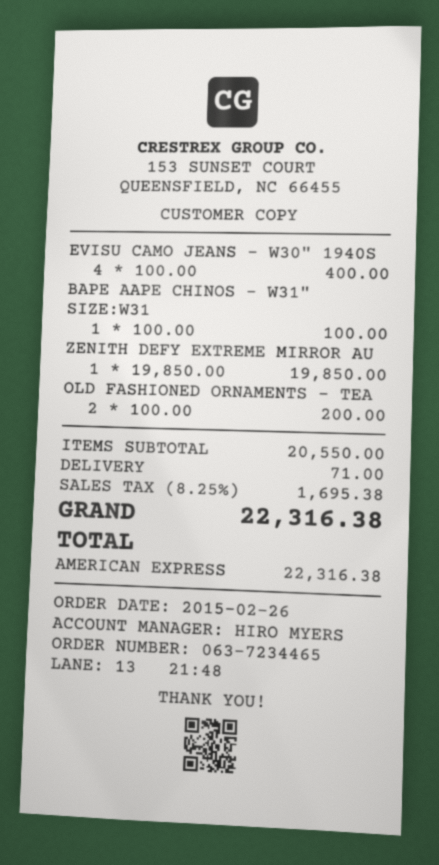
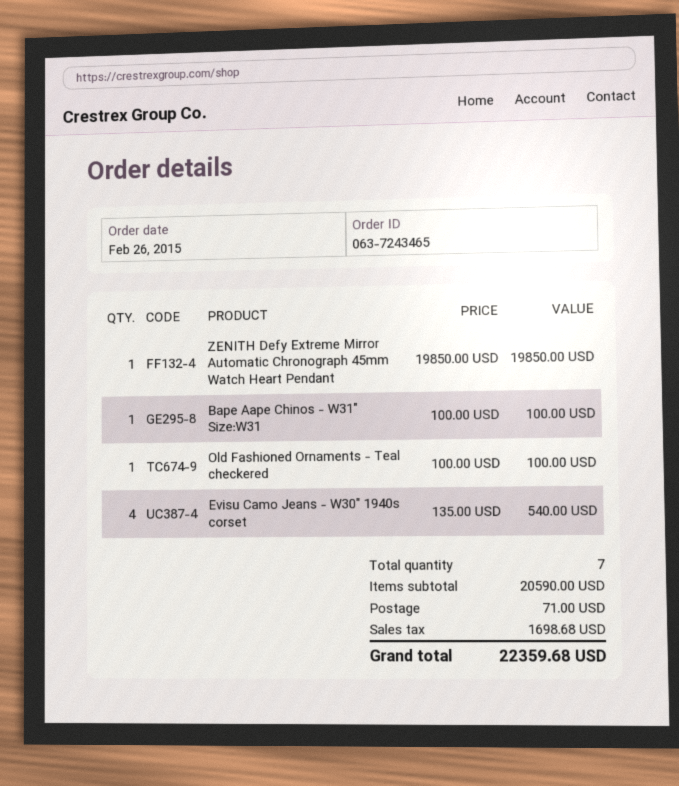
order number: 063-7234465 -> 063-7243465
EVISU CAMO JEANS - W30" 1940S: 4 x 100.00 = 400.00 -> 4 x 135.00 = 540.00
OLD FASHIONED ORNAMENTS - TEA: 2 x 100.00 = 200.00 -> 1 x 100.00 = 100.00
subtotal: 20550.00 -> 20590.00
tax: 1695.38 -> 1698.68
total: 22316.38 -> 22359.68

